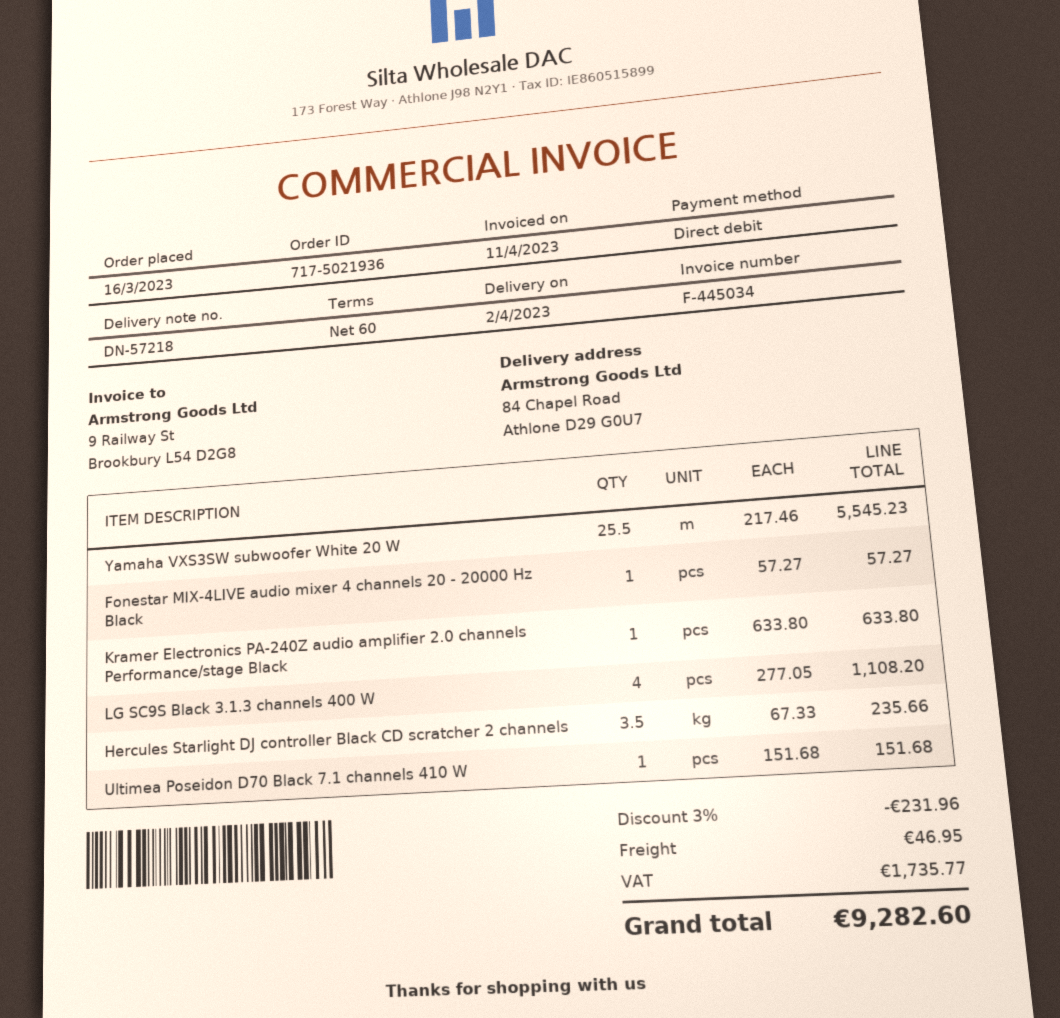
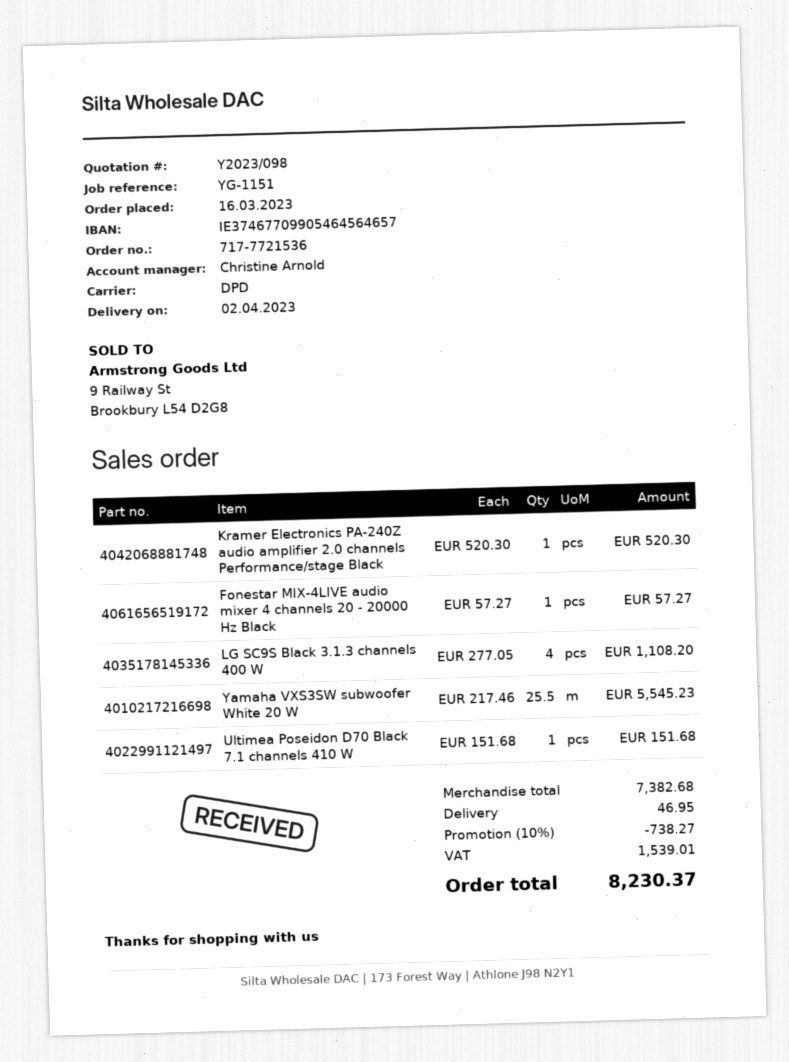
order number: 717-5021936 -> 717-7721536
Kramer Electronics PA-240Z audio amplifier 2.0 channels Performance/stage Black: 1 x 633.80 = 633.80 -> 1 x 520.30 = 520.30
Hercules Starlight DJ controller Black CD scratcher 2 channels: 3.5 x 67.33 = 235.66 -> none
discount: 3% = 231.96 -> 10% = 738.27
tax: 1735.77 -> 1539.01
total: 9282.60 -> 8230.37

